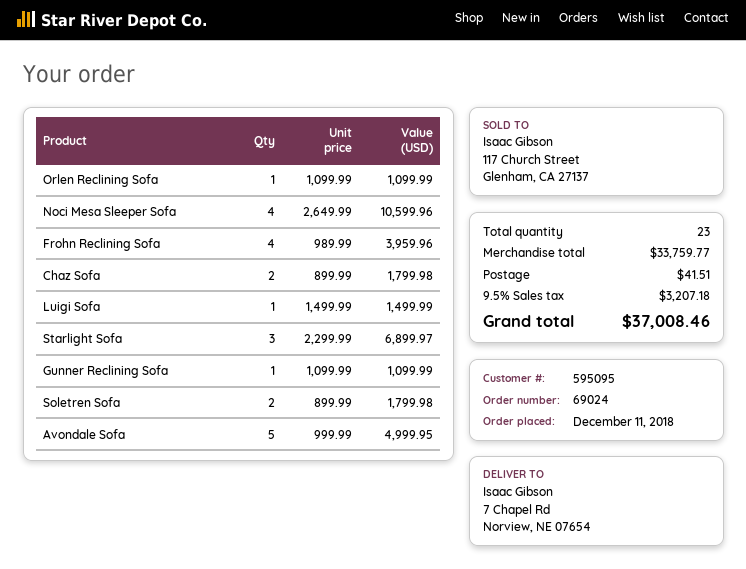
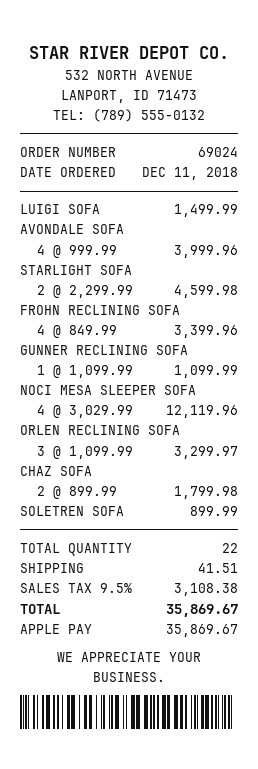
Orlen Reclining Sofa: 1 x 1099.99 = 1099.99 -> 3 x 1099.99 = 3299.97
Noci Mesa Sleeper Sofa: 4 x 2649.99 = 10599.96 -> 4 x 3029.99 = 12119.96
Frohn Reclining Sofa: 4 x 989.99 = 3959.96 -> 4 x 849.99 = 3399.96
Starlight Sofa: 3 x 2299.99 = 6899.97 -> 2 x 2299.99 = 4599.98
Soletren Sofa: 2 x 899.99 = 1799.98 -> 1 x 899.99 = 899.99
Avondale Sofa: 5 x 999.99 = 4999.95 -> 4 x 999.99 = 3999.96
total quantity: 23 -> 22
tax: 9.5% = 3207.18 -> 9.5% = 3108.38
total: 37008.46 -> 35869.67

